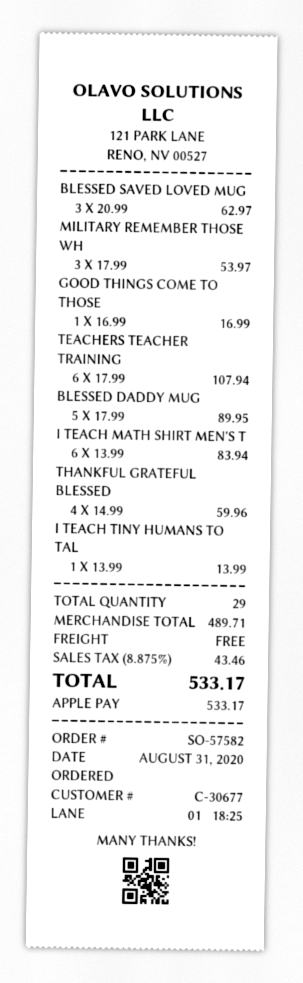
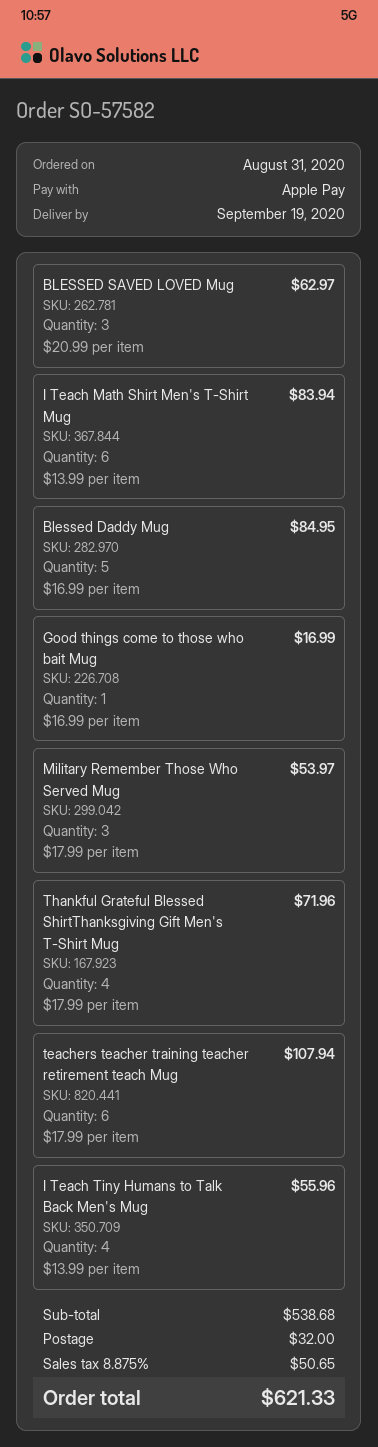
BLESSED DADDY MUG: 5 x 17.99 = 89.95 -> 5 x 16.99 = 84.95
THANKFUL GRATEFUL BLESSED: 4 x 14.99 = 59.96 -> 4 x 17.99 = 71.96
I TEACH TINY HUMANS TO TAL: 1 x 13.99 = 13.99 -> 4 x 13.99 = 55.96
subtotal: 489.71 -> 538.68
shipping: 0.00 -> 32.00
tax: 8.875% = 43.46 -> 8.875% = 50.65
total: 533.17 -> 621.33

